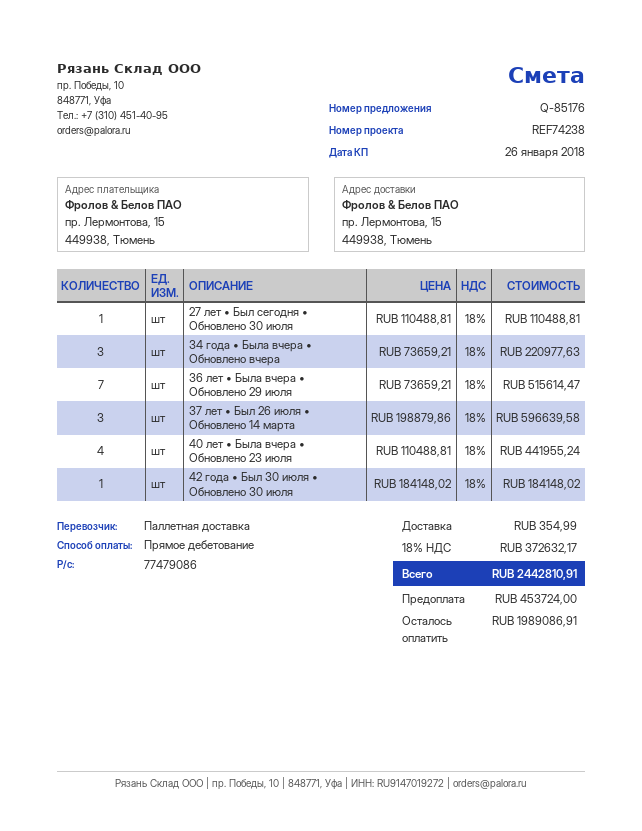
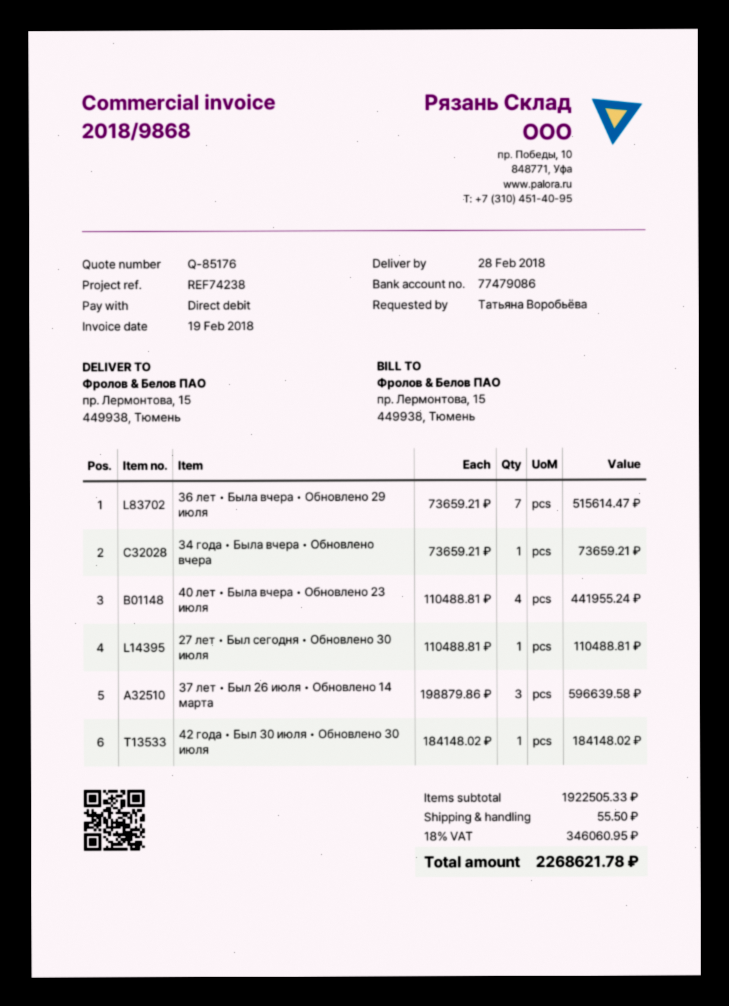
34 года • Была вчера • Обновлено вчера: 3 x 73659.21 = 220977.63 -> 1 x 73659.21 = 73659.21
shipping: 354.99 -> 55.50
tax: 18% = 372632.17 -> 18% = 346060.95
total: 2442810.91 -> 2268621.78

